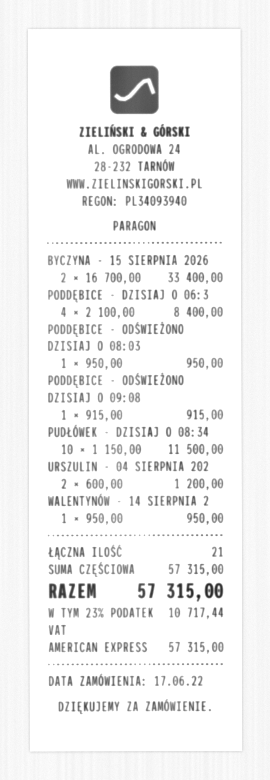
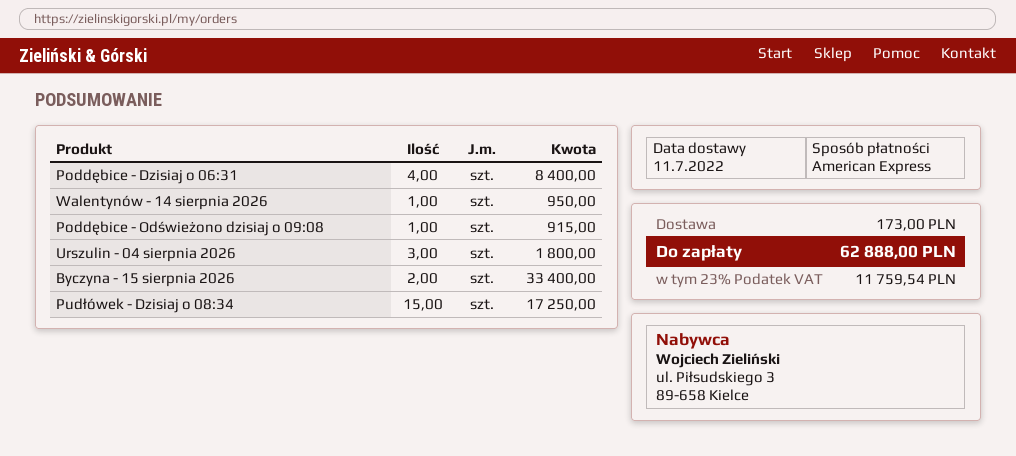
PODDĘBICE - ODŚWIEŻONO DZISIAJ O 08:03: 1 for 950.00 -> none
PUDŁÓWEK - DZISIAJ O 08:34: 10 for 11500.00 -> 15 for 17250.00
URSZULIN - 04 SIERPNIA 202: 2 for 1200.00 -> 3 for 1800.00
shipping: none -> 173.00
tax: 23% = 10717.44 -> 23% = 11759.54
total: 57315.00 -> 62888.00

